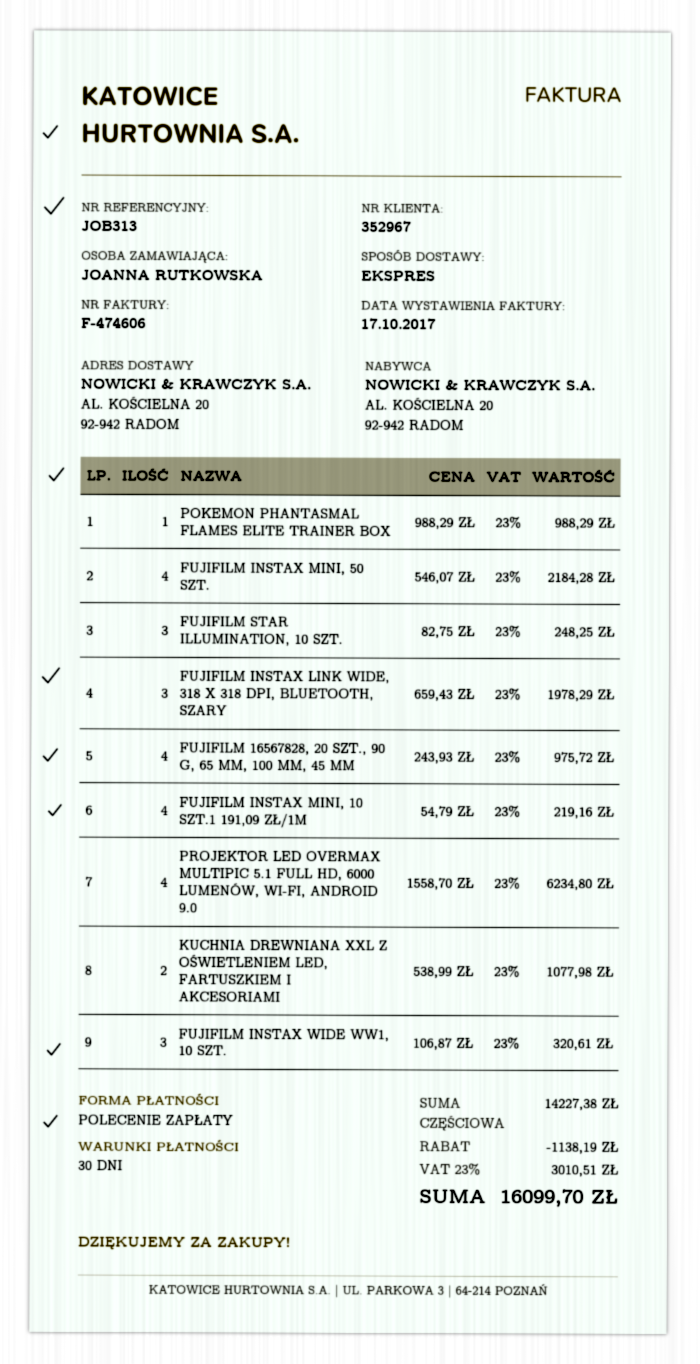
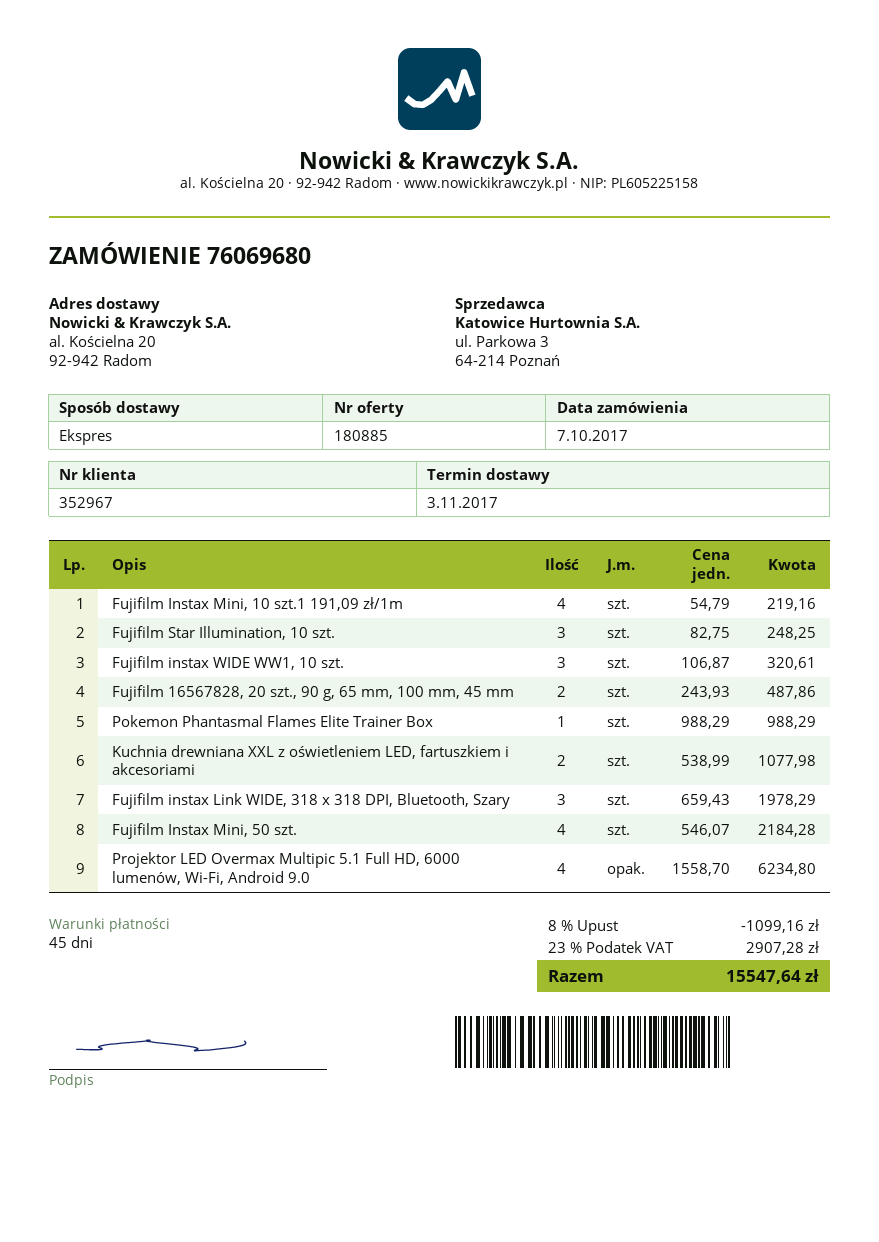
payment terms: 30 days -> 45 days
FUJIFILM 16567828, 20 SZT., 90 G, 65 MM, 100 MM, 45 MM: 4 x 243.93 = 975.72 -> 2 x 243.93 = 487.86
discount: 1138.19 -> 1099.16
tax: 23% = 3010.51 -> 23% = 2907.28
total: 16099.70 -> 15547.64

